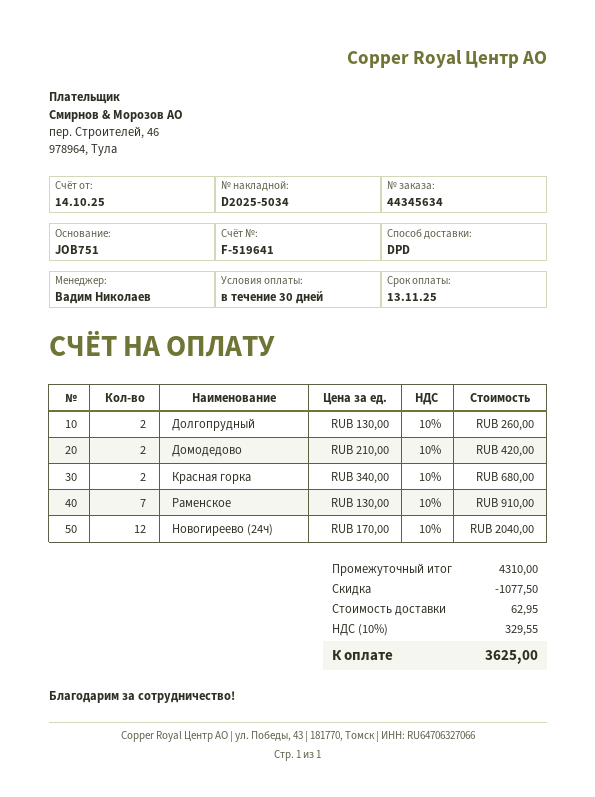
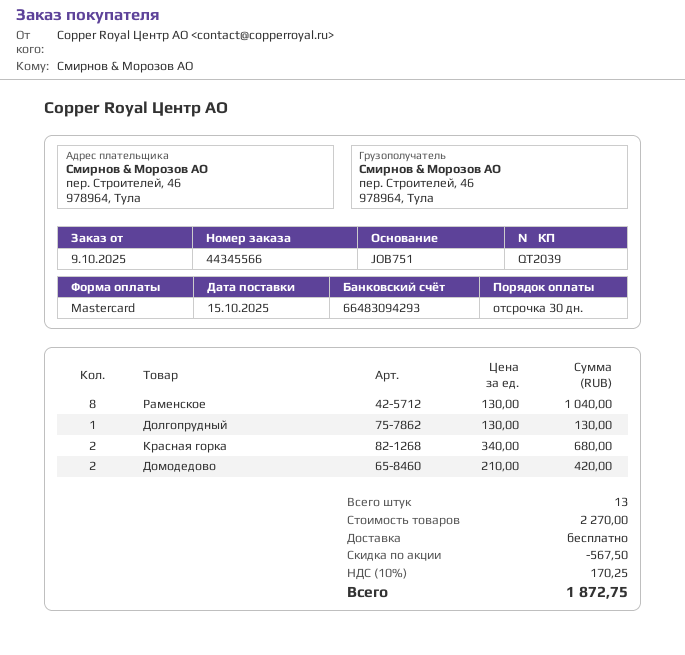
order number: 44345634 -> 44345566
Долгопрудный: 2 x 130.00 = 260.00 -> 1 x 130.00 = 130.00
Раменское: 7 x 130.00 = 910.00 -> 8 x 130.00 = 1040.00
Новогиреево (24ч): 12 x 170.00 = 2040.00 -> none
subtotal: 4310.00 -> 2270.00
discount: 1077.50 -> 567.50
shipping: 62.95 -> 0.00
tax: 10% = 329.55 -> 10% = 170.25
total: 3625.00 -> 1872.75

